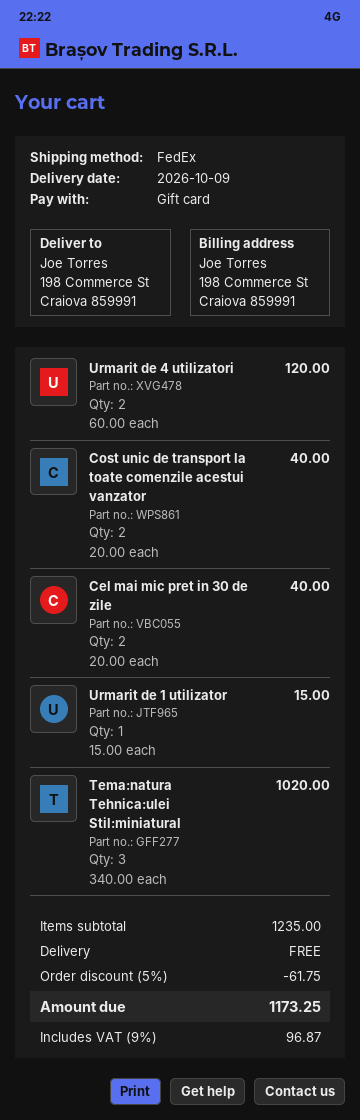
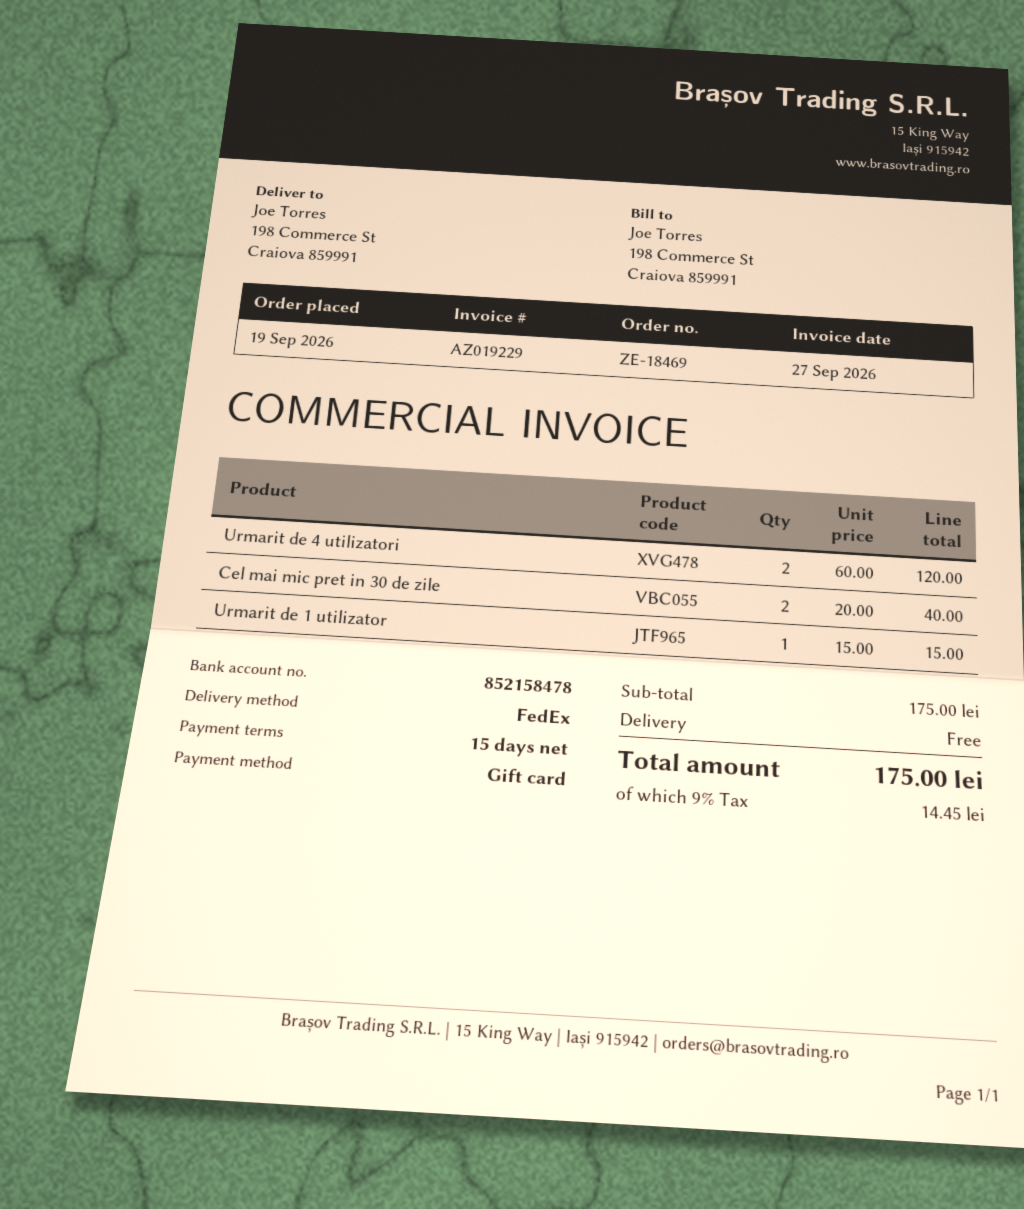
Cost unic de transport la toate comenzile acestui vanzator: 2 x 20.00 = 40.00 -> none
Tema:natura Tehnica:ulei Stil:miniatural: 3 x 340.00 = 1020.00 -> none
subtotal: 1235.00 -> 175.00
discount: 5% = 61.75 -> none
tax: 9% = 96.87 -> 9% = 14.45
total: 1173.25 -> 175.00

